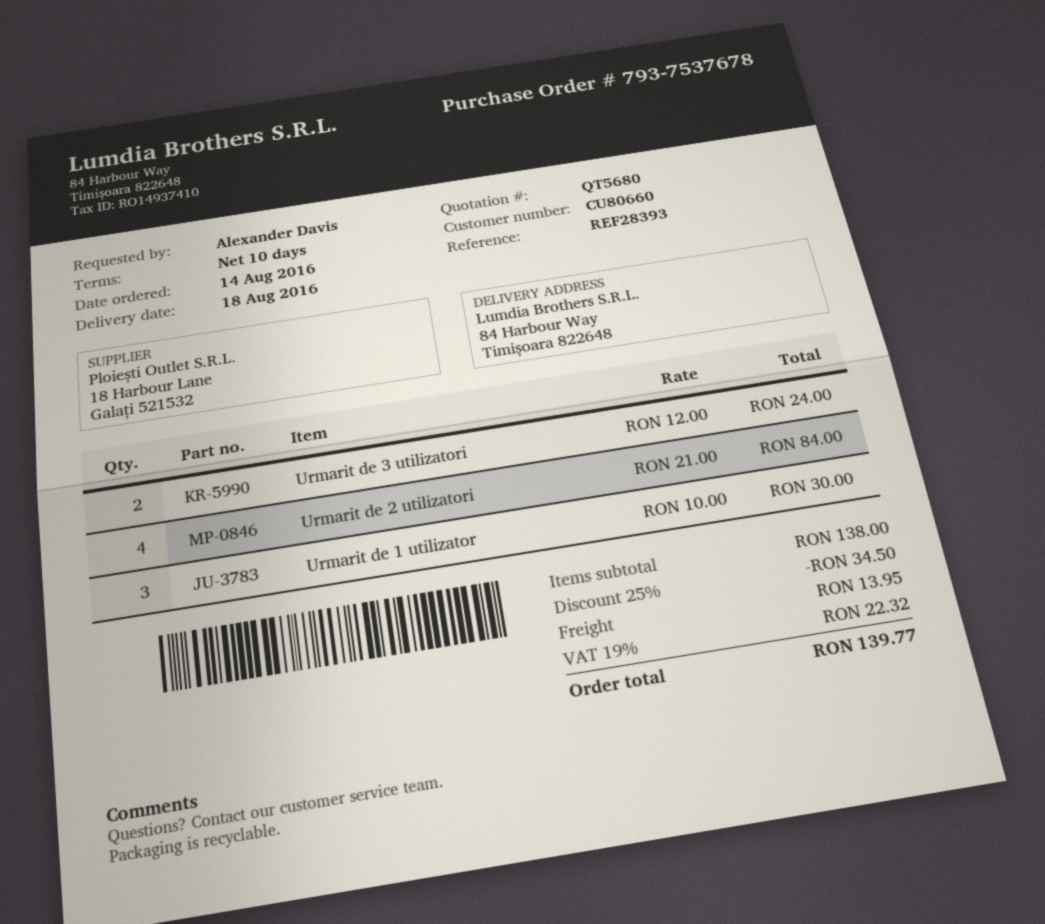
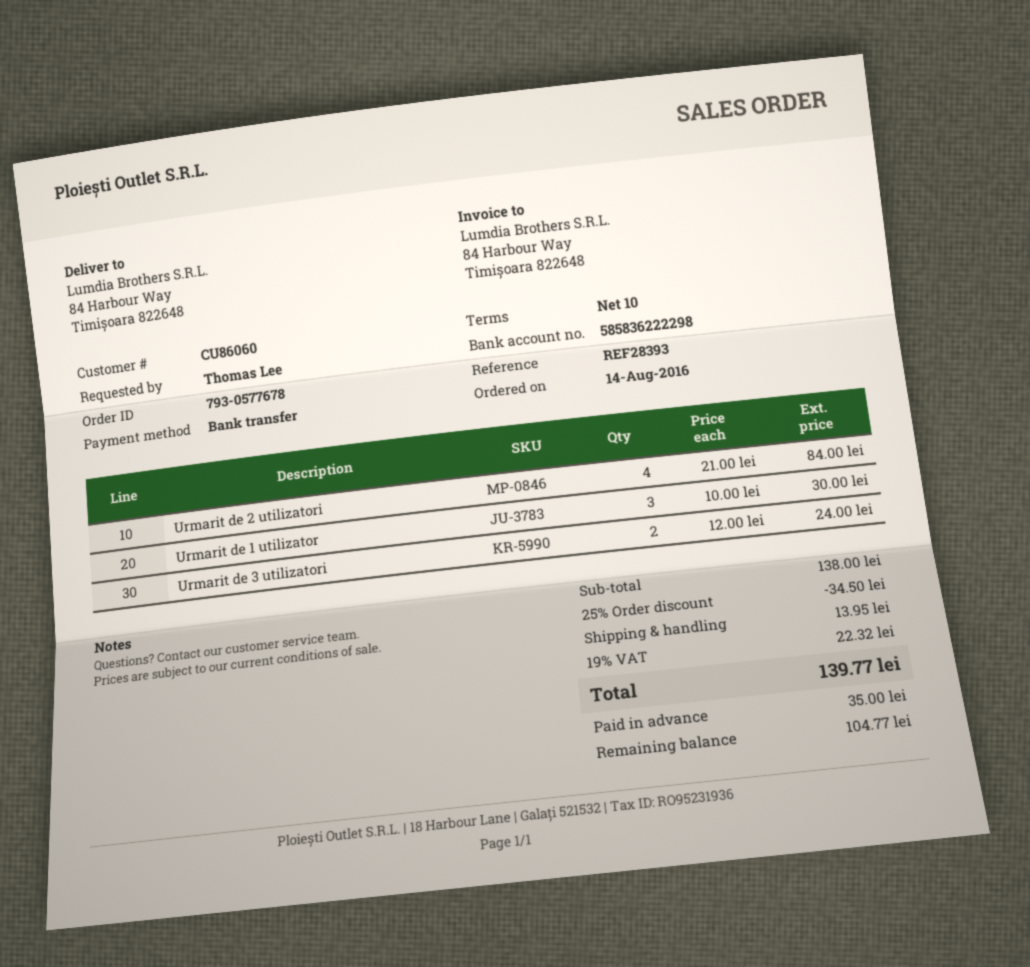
order number: 793-7537678 -> 793-0577678
customer number: CU80660 -> CU86060
ordered by: Alexander Davis -> Thomas Lee

